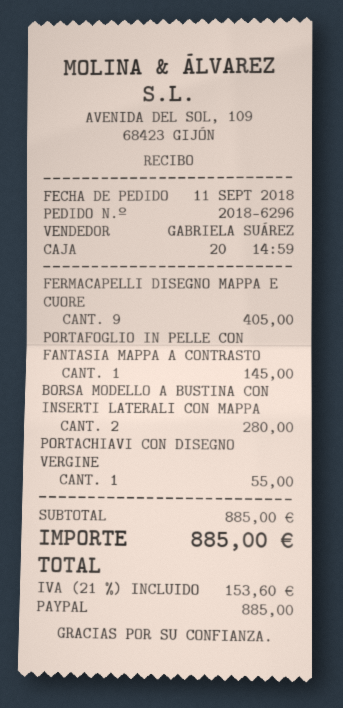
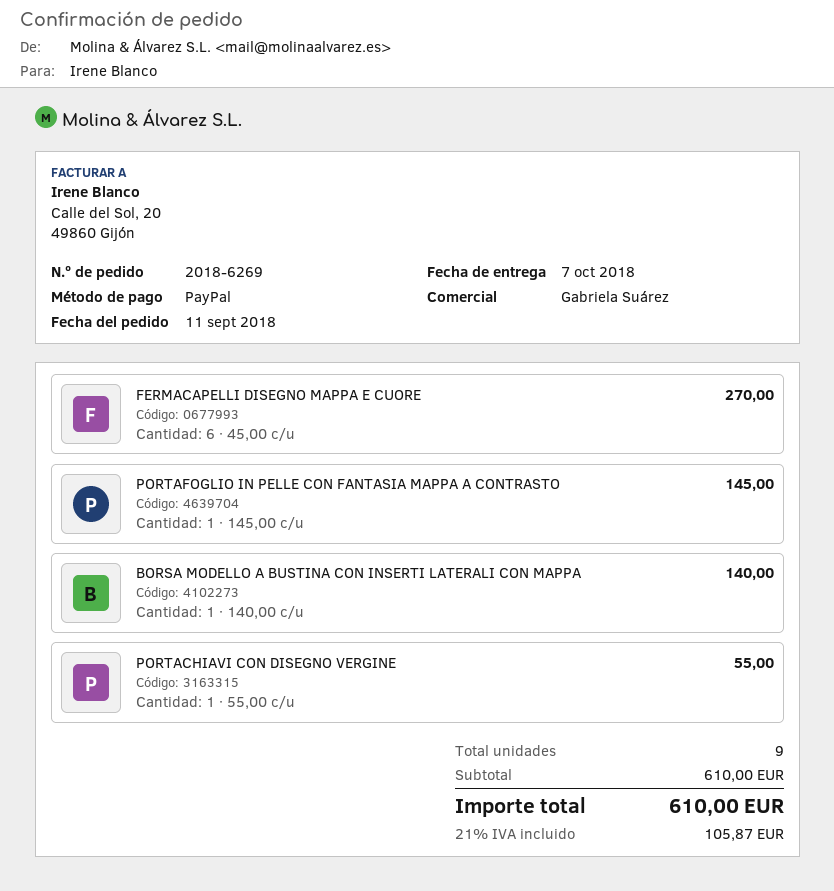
order number: 2018-6296 -> 2018-6269
FERMACAPELLI DISEGNO MAPPA E CUORE: 9 for 405.00 -> 6 for 270.00
BORSA MODELLO A BUSTINA CON INSERTI LATERALI CON MAPPA: 2 for 280.00 -> 1 for 140.00
subtotal: 885.00 -> 610.00
tax: 21% = 153.60 -> 21% = 105.87
total: 885.00 -> 610.00

